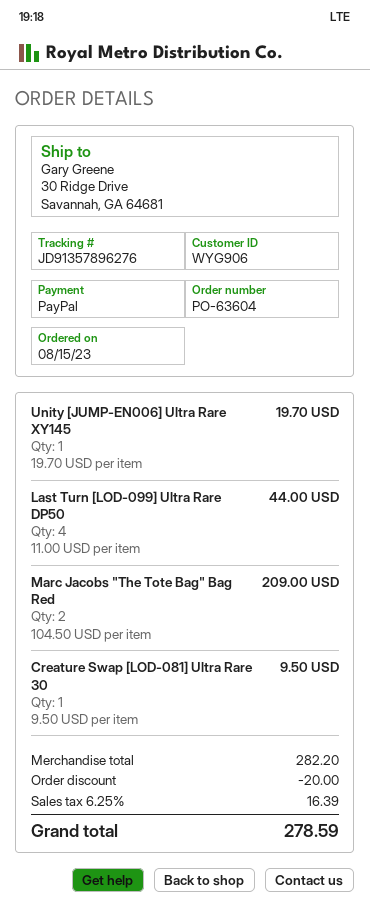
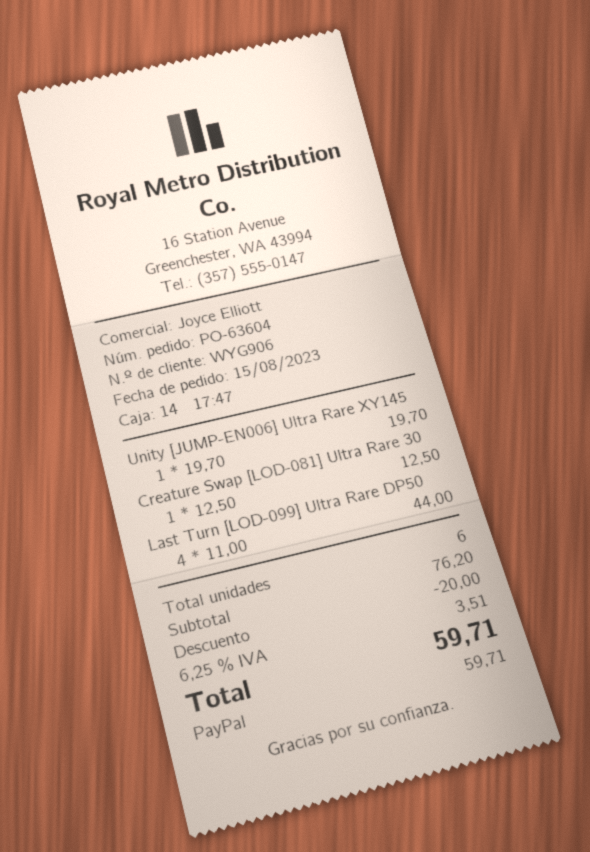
Marc Jacobs "The Tote Bag" Bag Red: 2 x 104.50 = 209.00 -> none
Creature Swap [LOD-081] Ultra Rare 30: 1 x 9.50 = 9.50 -> 1 x 12.50 = 12.50
subtotal: 282.20 -> 76.20
tax: 6.25% = 16.39 -> 6.25% = 3.51
total: 278.59 -> 59.71

